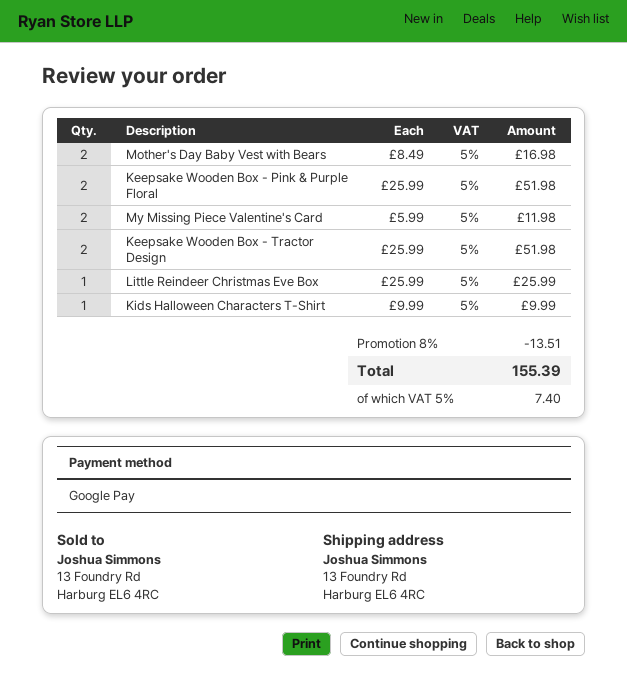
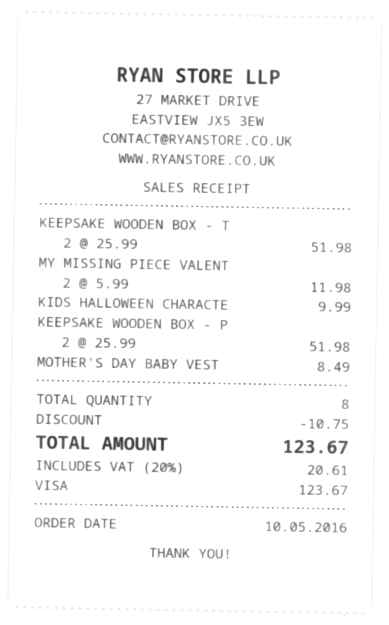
payment method: Google Pay -> Visa
Mother's Day Baby Vest with Bears: 2 x 8.49 = 16.98 -> 1 x 8.49 = 8.49
Little Reindeer Christmas Eve Box: 1 x 25.99 = 25.99 -> none
discount: 13.51 -> 10.75
tax: 5% = 7.40 -> 20% = 20.61
total: 155.39 -> 123.67

